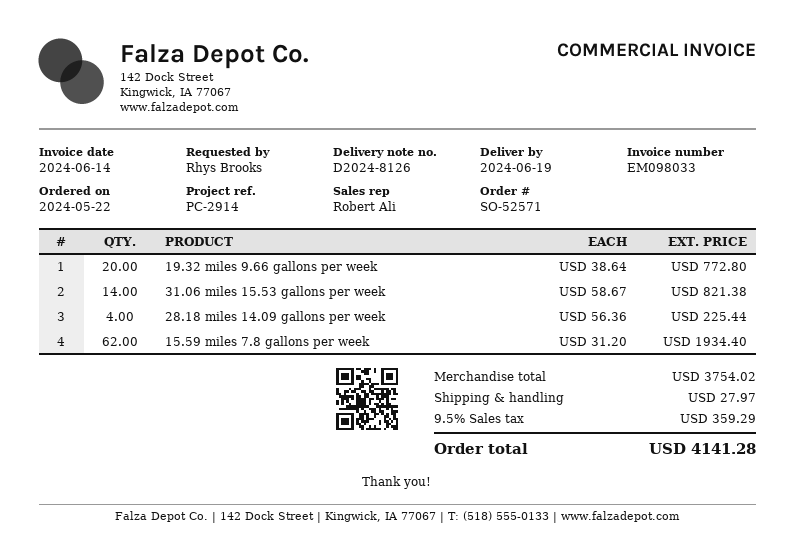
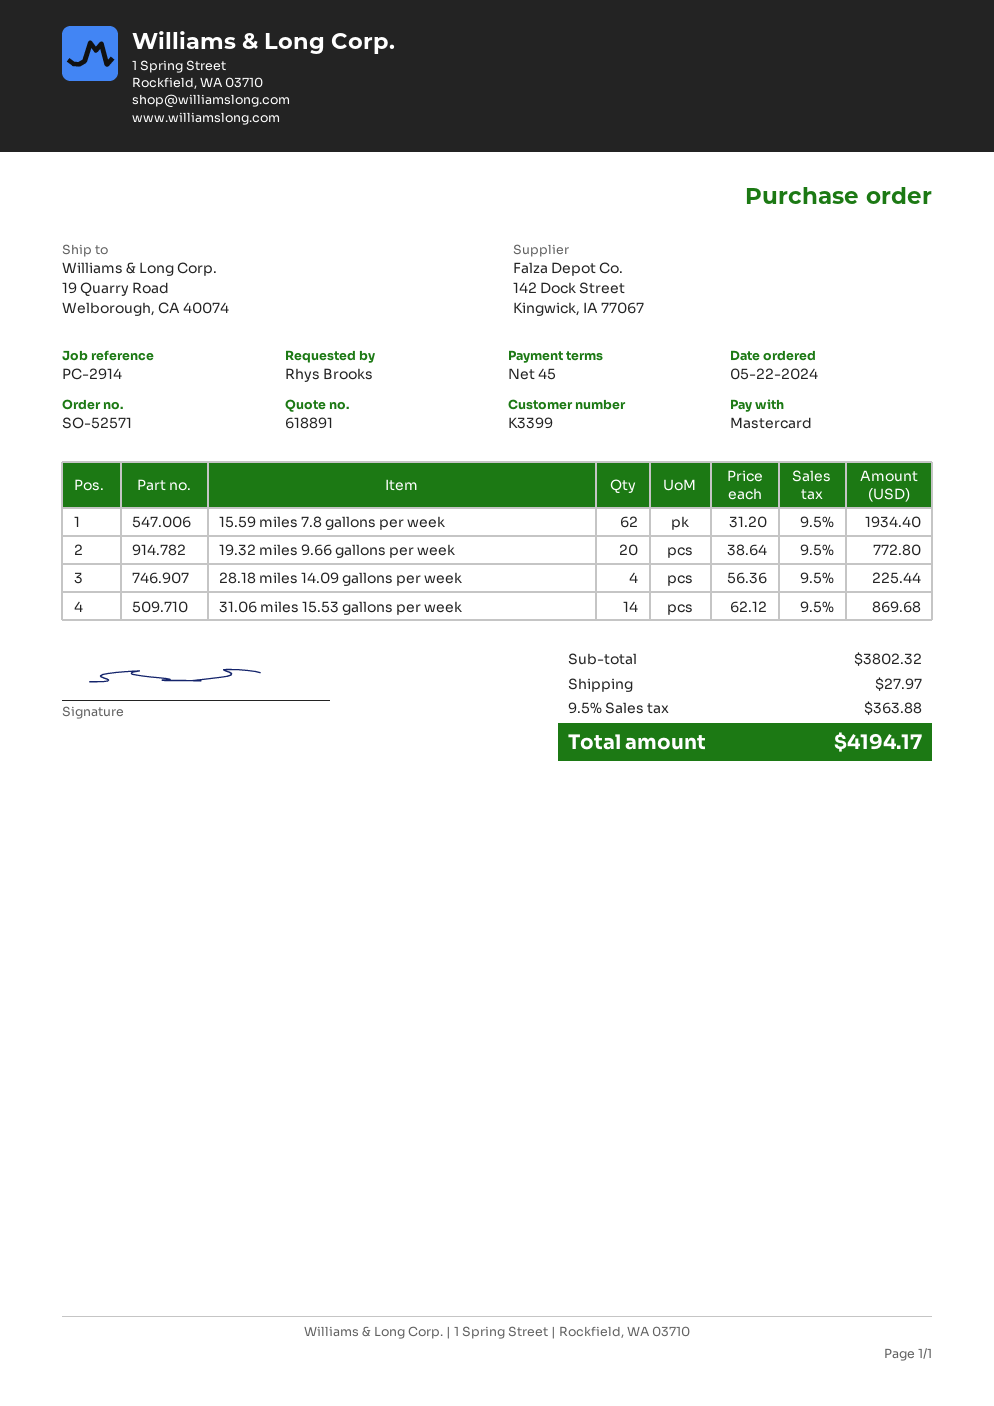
31.06 miles 15.53 gallons per week: 14 x 58.67 = 821.38 -> 14 x 62.12 = 869.68
subtotal: 3754.02 -> 3802.32
tax: 9.5% = 359.29 -> 9.5% = 363.88
total: 4141.28 -> 4194.17

